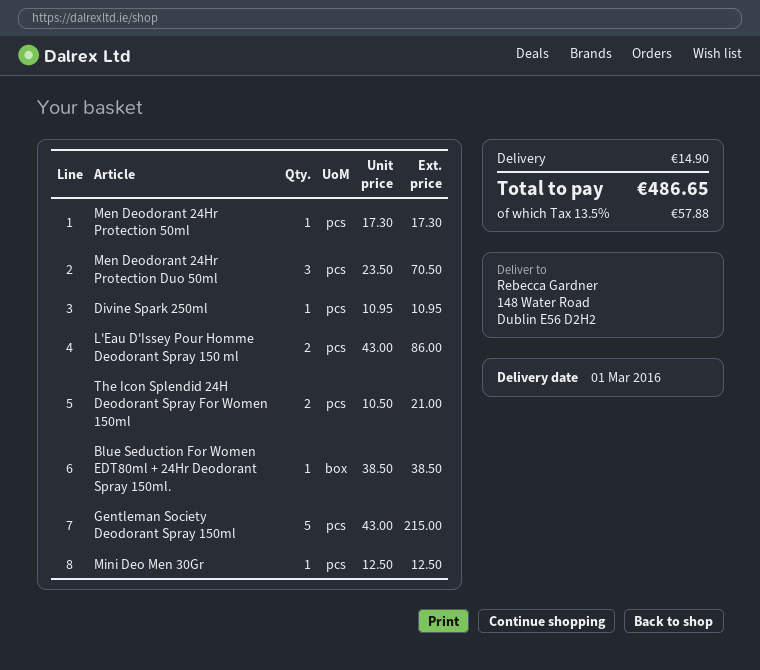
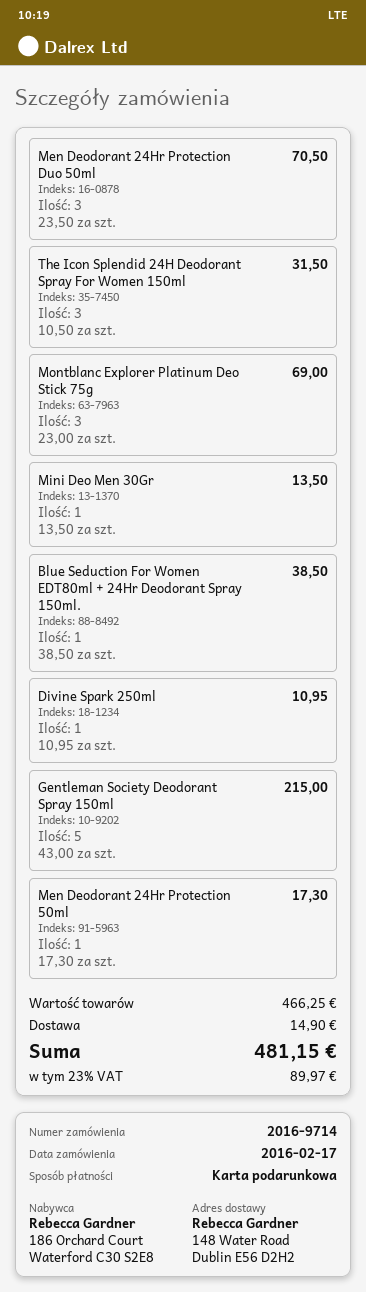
L'Eau D'Issey Pour Homme Deodorant Spray 150 ml: 2 x 43.00 = 86.00 -> none
The Icon Splendid 24H Deodorant Spray For Women 150ml: 2 x 10.50 = 21.00 -> 3 x 10.50 = 31.50
Mini Deo Men 30Gr: 1 x 12.50 = 12.50 -> 1 x 13.50 = 13.50
Montblanc Explorer Platinum Deo Stick 75g: none -> 3 x 23.00 = 69.00
tax: 13.5% = 57.88 -> 23% = 89.97
total: 486.65 -> 481.15

